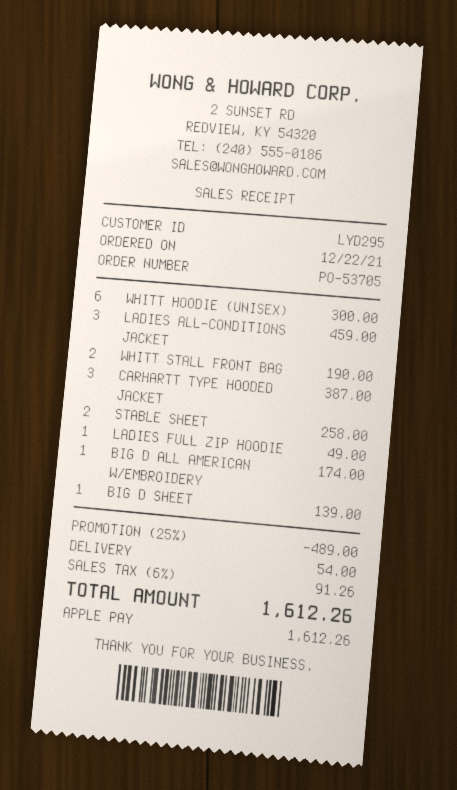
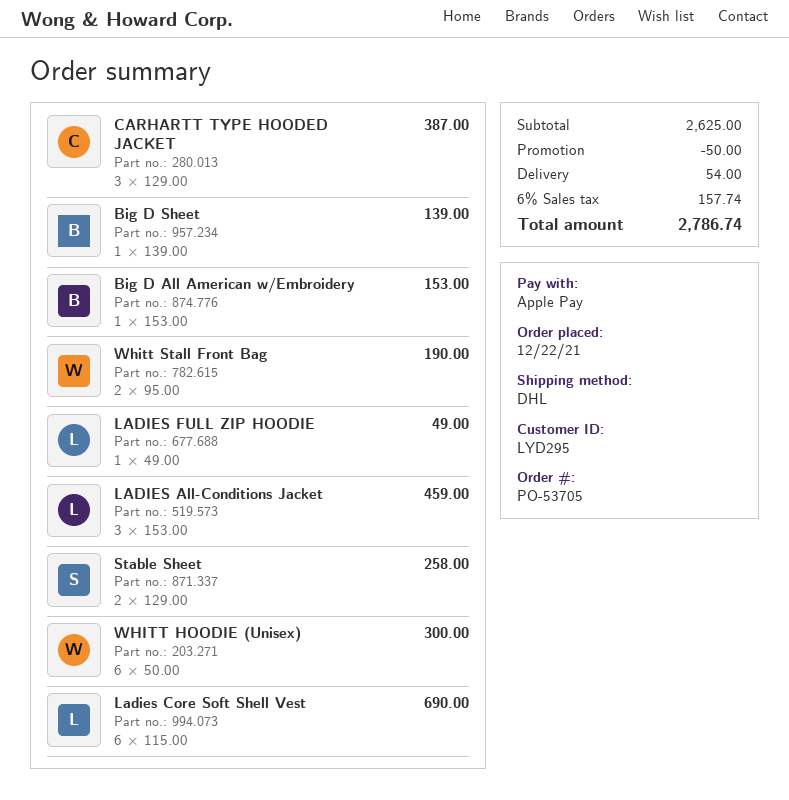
BIG D ALL AMERICAN W/EMBROIDERY: 1 for 174.00 -> 1 for 153.00
Ladies Core Soft Shell Vest: none -> 6 for 690.00
discount: 489.00 -> 50.00
tax: 6% = 91.26 -> 6% = 157.74
total: 1612.26 -> 2786.74

